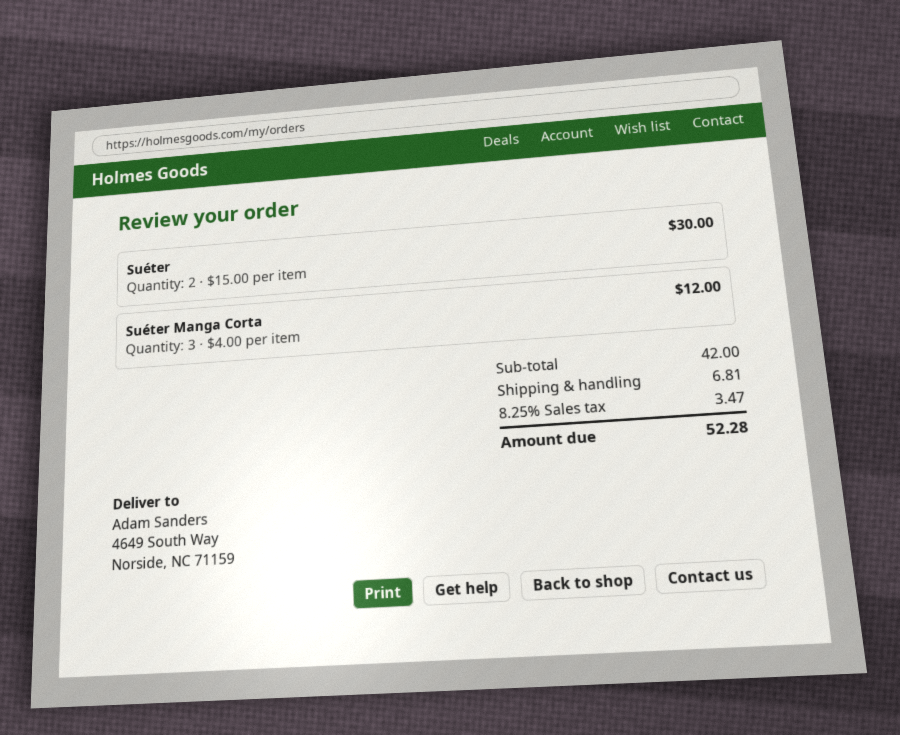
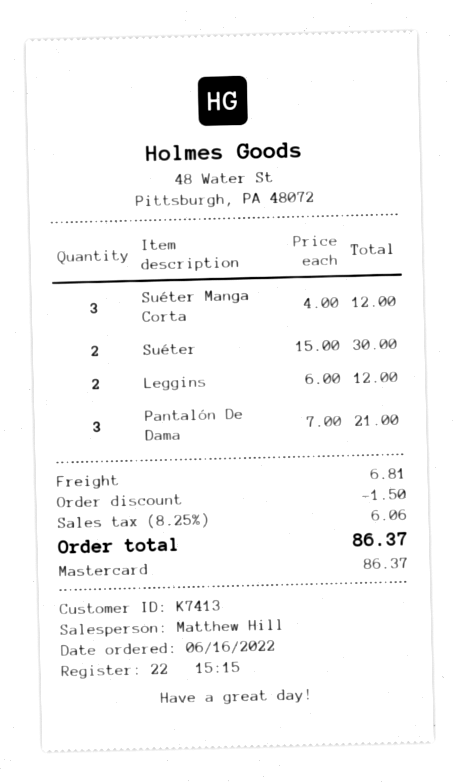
Leggins: none -> 2 x 6.00 = 12.00
Pantalón De Dama: none -> 3 x 7.00 = 21.00
discount: none -> 1.50
tax: 8.25% = 3.47 -> 8.25% = 6.06
total: 52.28 -> 86.37

